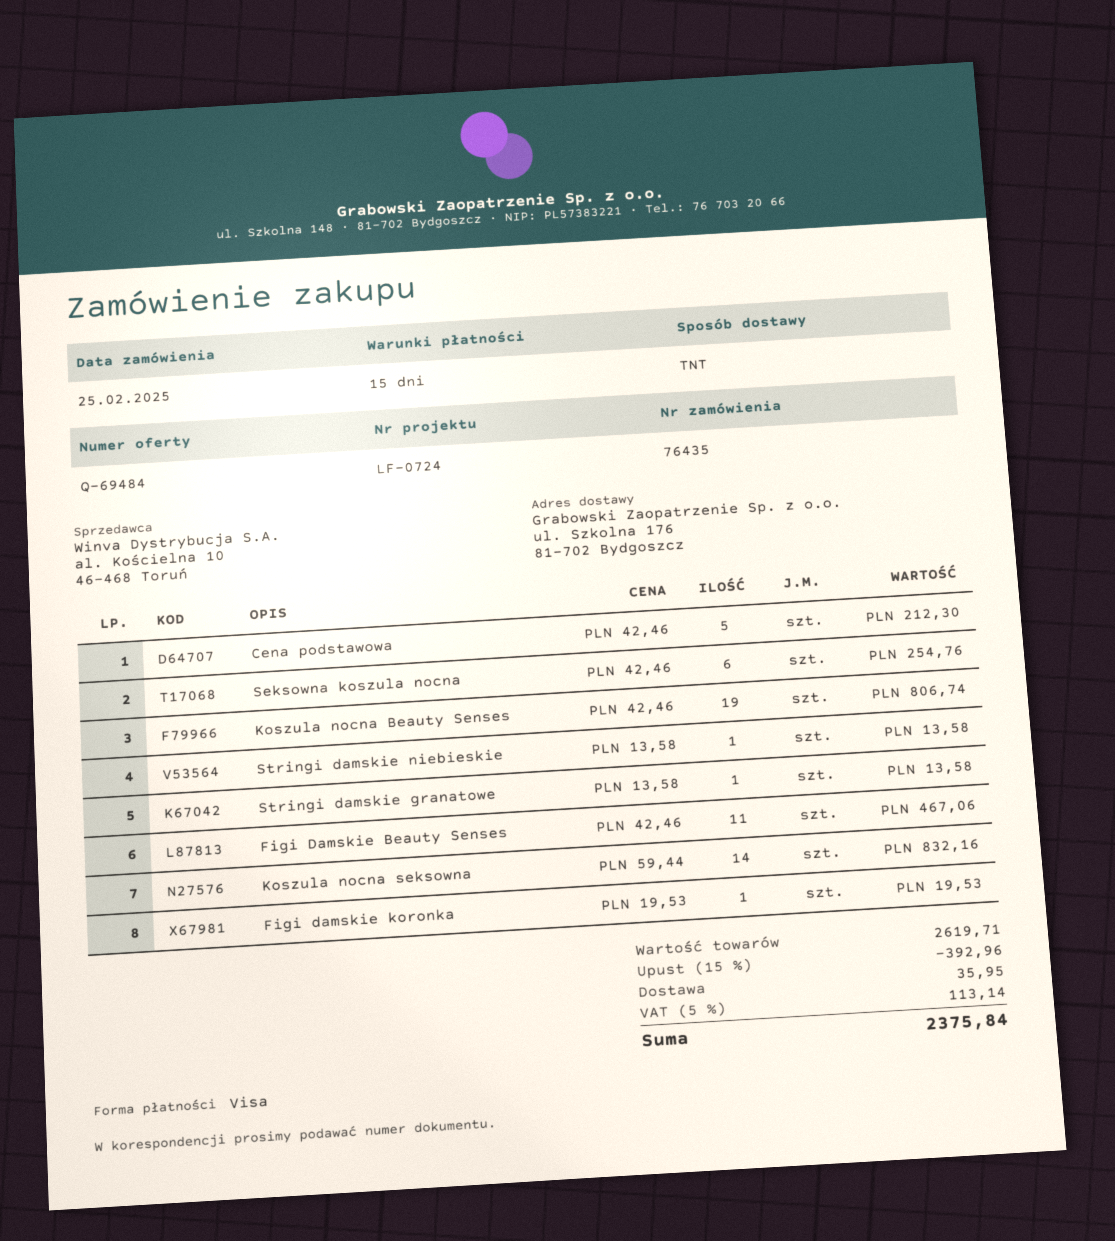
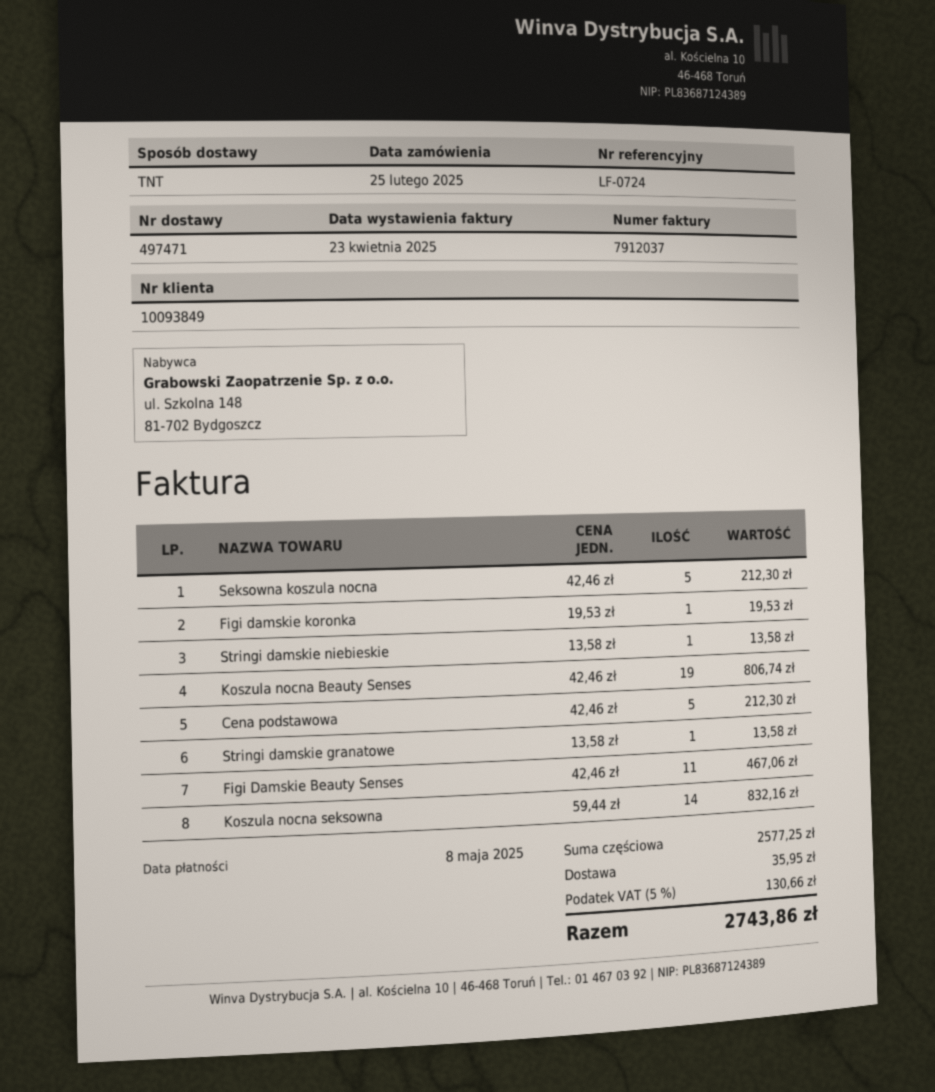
Seksowna koszula nocna: 6 x 42.46 = 254.76 -> 5 x 42.46 = 212.30
subtotal: 2619.71 -> 2577.25
discount: 15% = 392.96 -> none
tax: 5% = 113.14 -> 5% = 130.66
total: 2375.84 -> 2743.86

